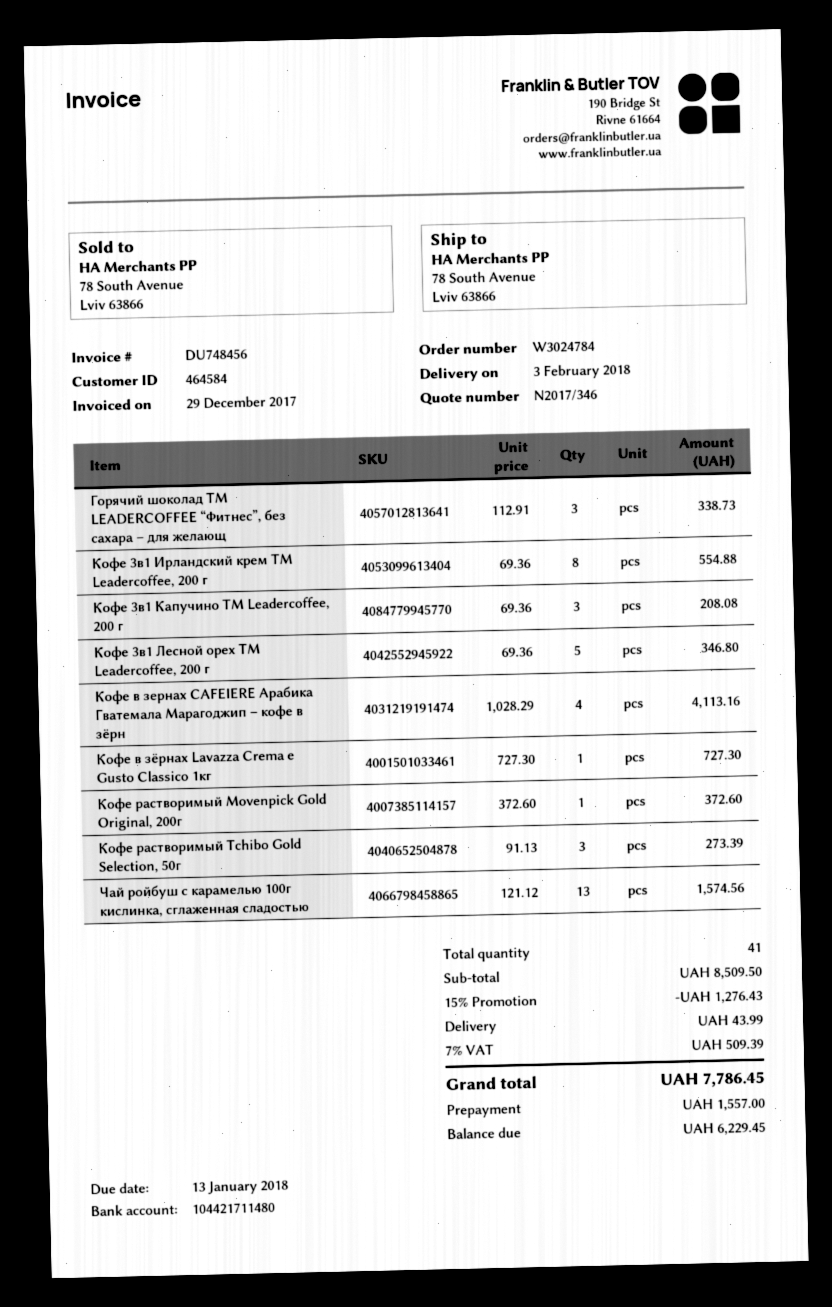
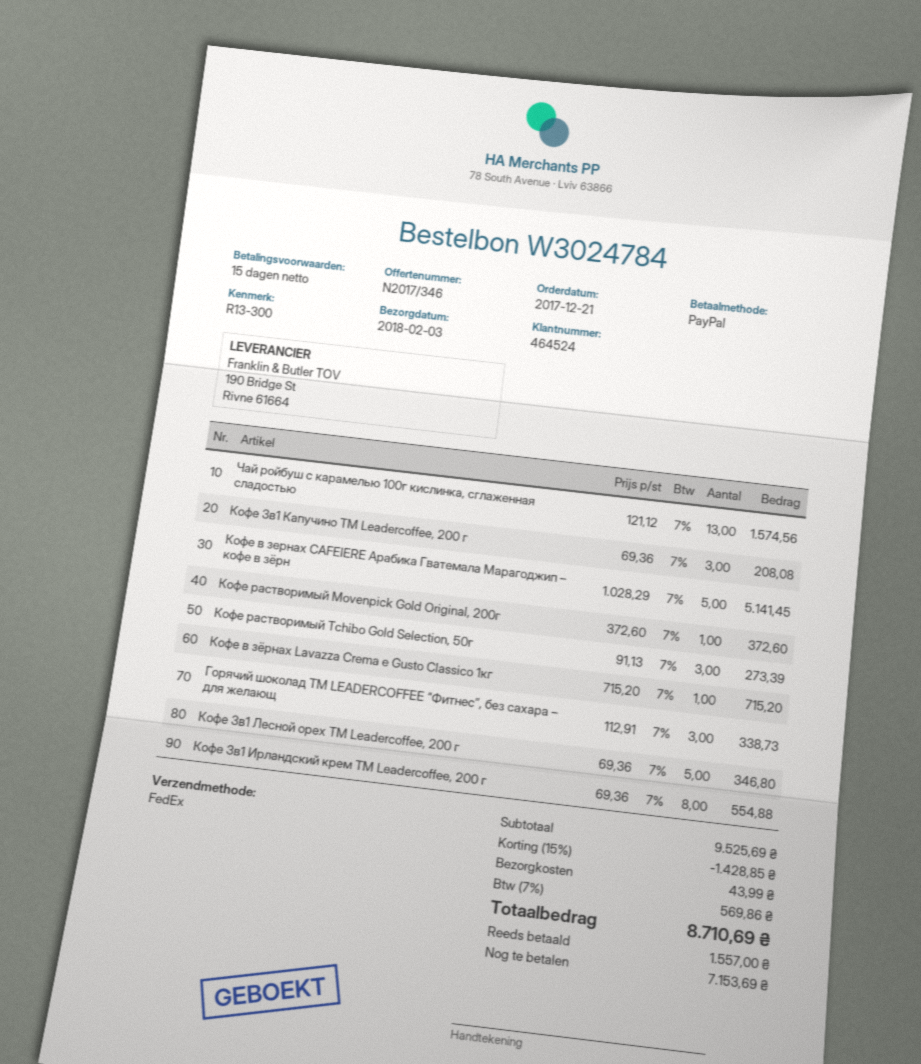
customer number: 464584 -> 464524
Кофе в зернах CAFEIERE Арабика Гватемала Марагоджип – кофе в зёрн: 4 x 1028.29 = 4113.16 -> 5 x 1028.29 = 5141.45
Кофе в зёрнах Lavazza Crema e Gusto Classico 1кг: 1 x 727.30 = 727.30 -> 1 x 715.20 = 715.20
subtotal: 8509.50 -> 9525.69
discount: 15% = 1276.43 -> 15% = 1428.85
tax: 7% = 509.39 -> 7% = 569.86
total: 7786.45 -> 8710.69
balance: 6229.45 -> 7153.69

